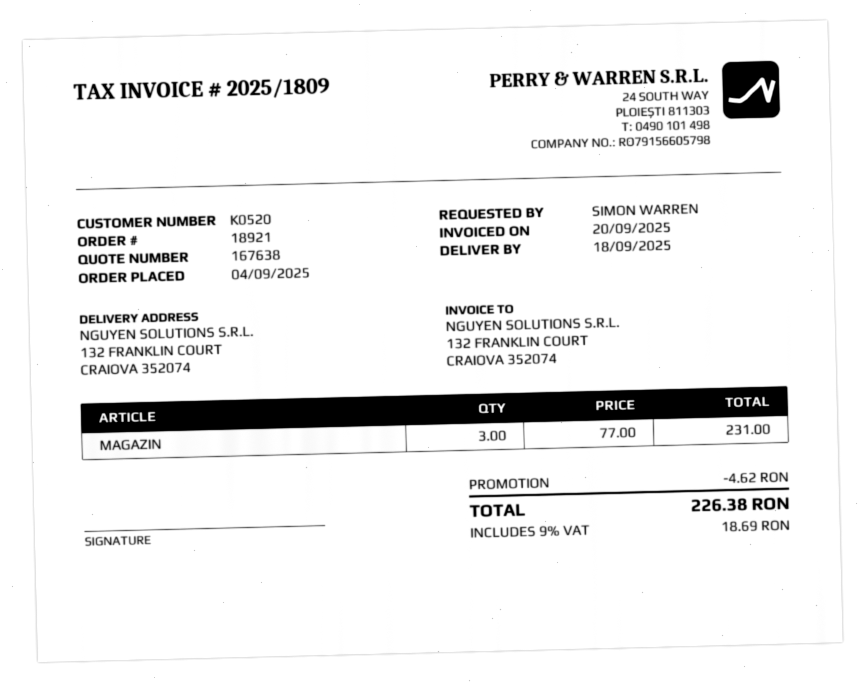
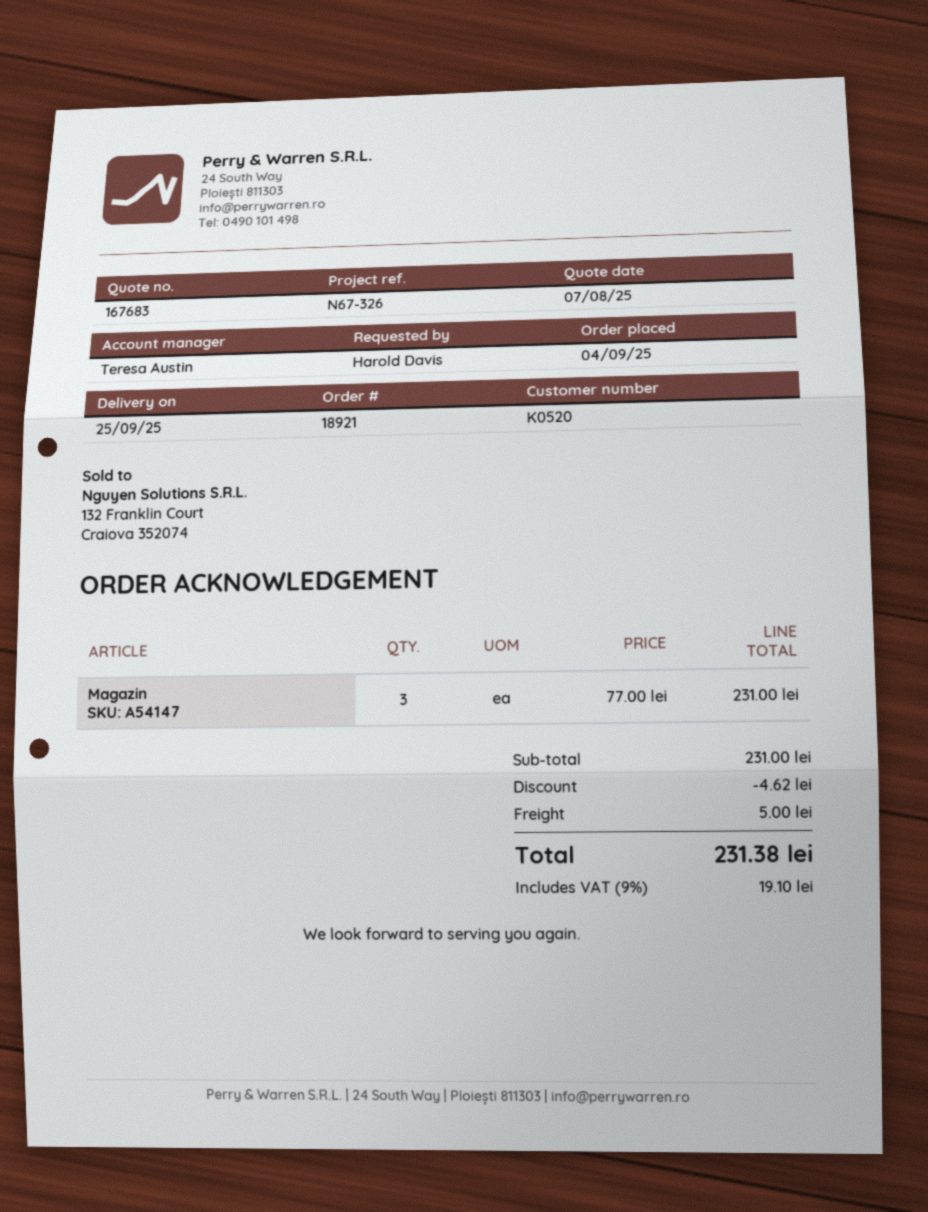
quote number: 167638 -> 167683
delivery date: 2025-09-18 -> 2025-09-25
ordered by: SIMON WARREN -> Harold Davis
shipping: none -> 5.00
tax: 9% = 18.69 -> 9% = 19.10
total: 226.38 -> 231.38

